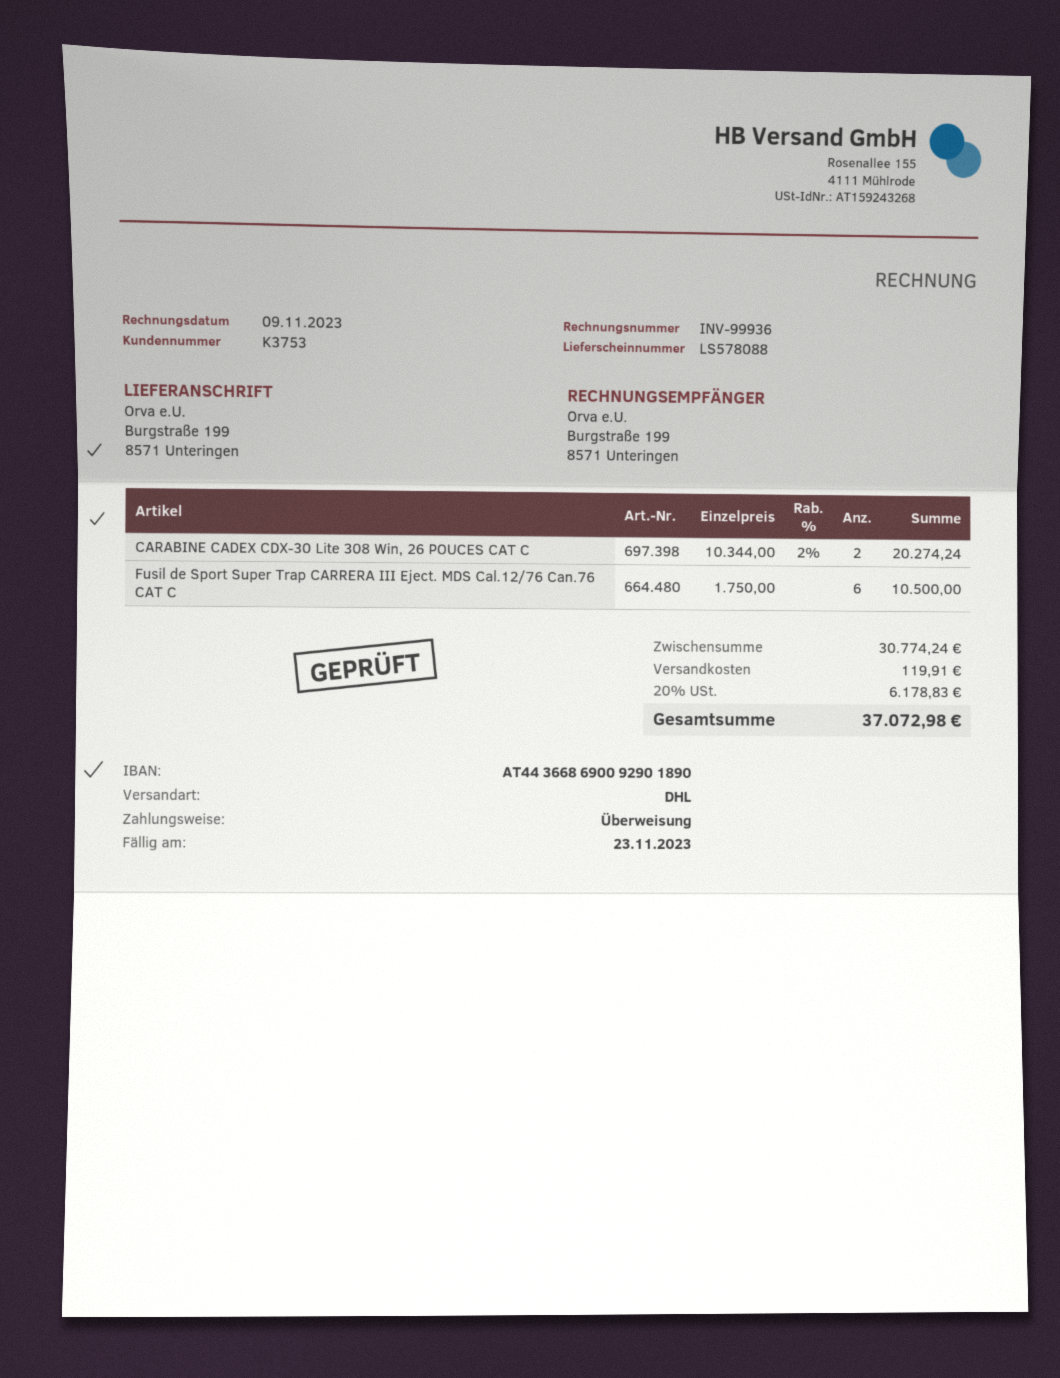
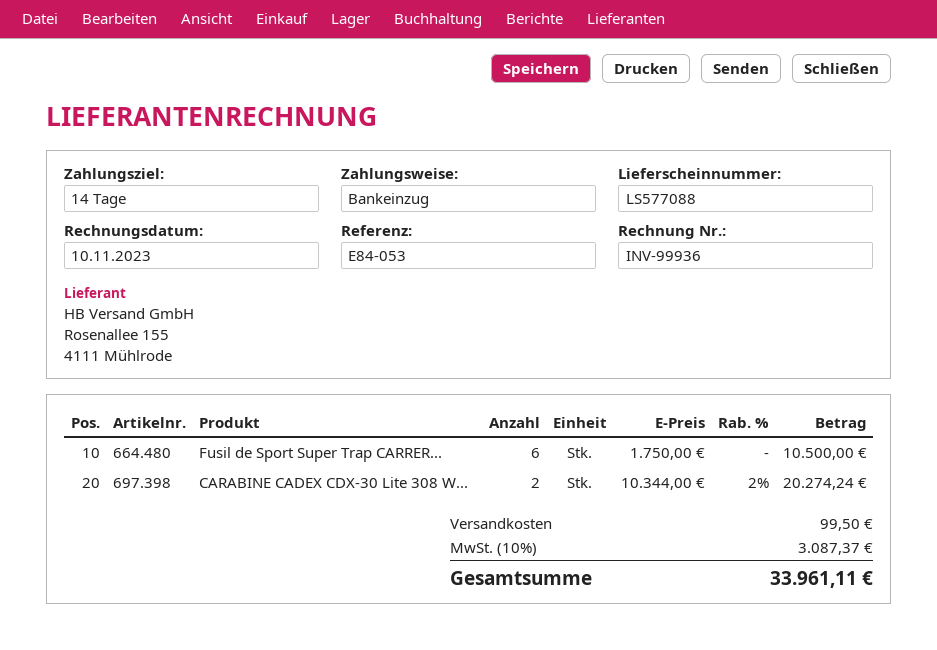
delivery note number: LS578088 -> LS577088
invoice date: 2023-11-09 -> 2023-11-10
payment method: bank transfer -> direct debit
shipping: 119.91 -> 99.50
tax: 20% = 6178.83 -> 10% = 3087.37
total: 37072.98 -> 33961.11

